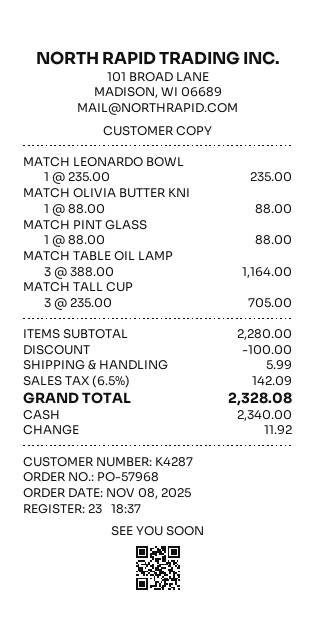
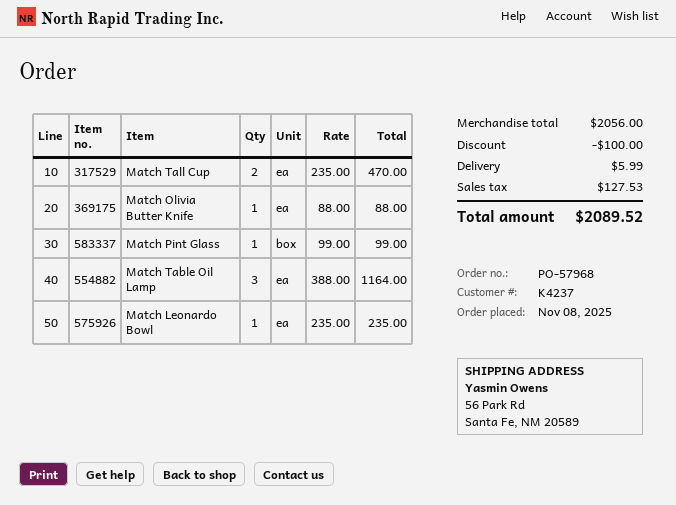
customer number: K4287 -> K4237
MATCH PINT GLASS: 1 x 88.00 = 88.00 -> 1 x 99.00 = 99.00
MATCH TALL CUP: 3 x 235.00 = 705.00 -> 2 x 235.00 = 470.00
subtotal: 2280.00 -> 2056.00
tax: 142.09 -> 127.53
total: 2328.08 -> 2089.52

